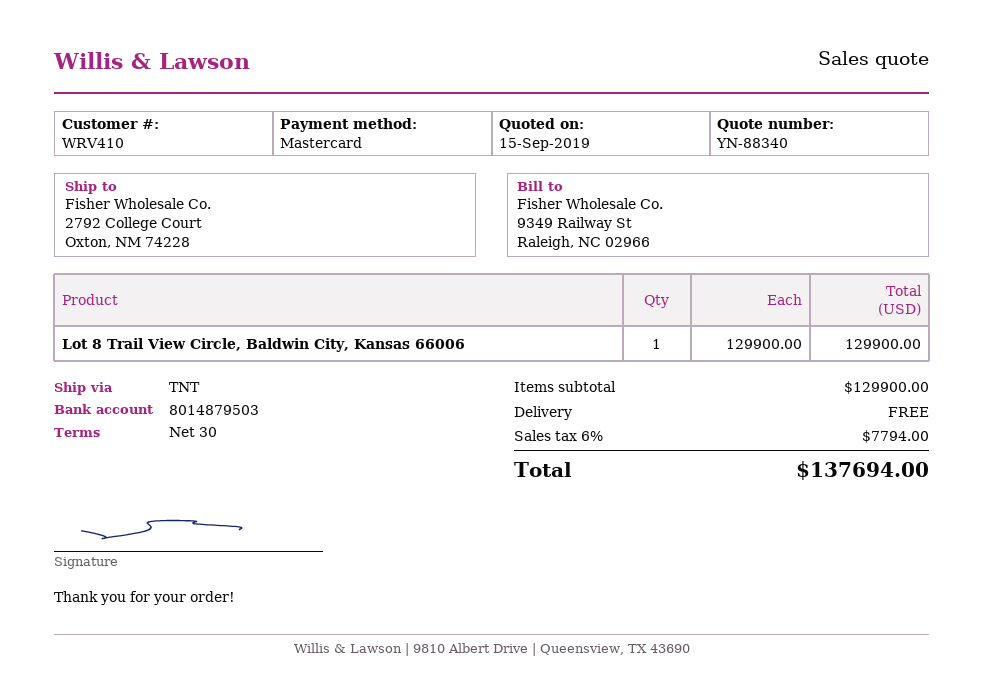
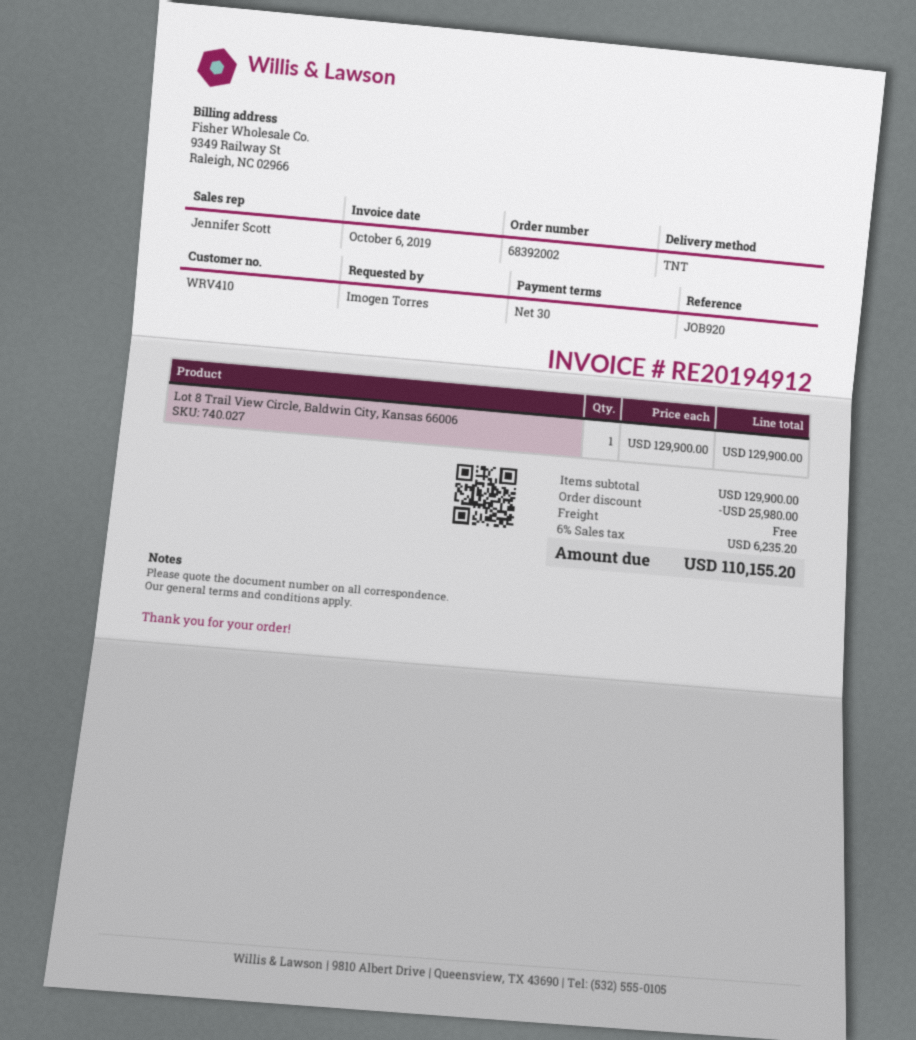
discount: none -> 25980.00
tax: 6% = 7794.00 -> 6% = 6235.20
total: 137694.00 -> 110155.20

